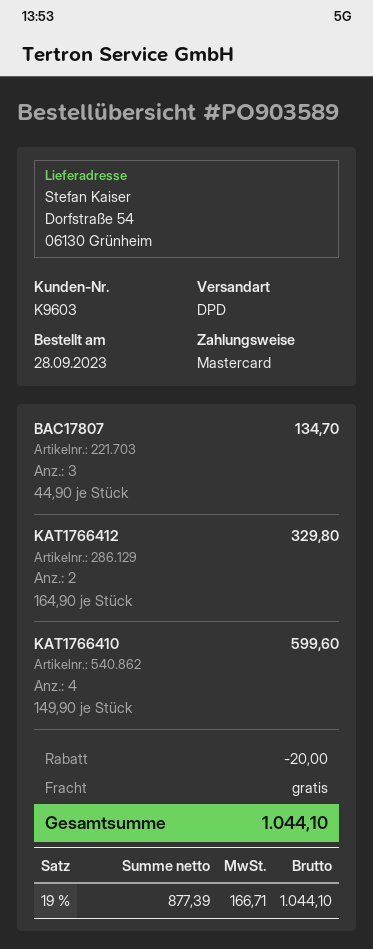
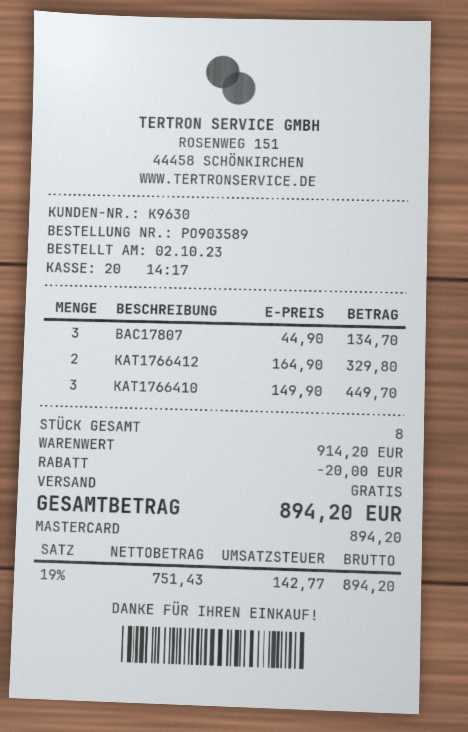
order date: 2023-09-28 -> 2023-10-02
customer number: K9603 -> K9630
KAT1766410: 4 x 149.90 = 599.60 -> 3 x 149.90 = 449.70
net: 877.39 -> 751.43
tax: 19% = 166.71 -> 19% = 142.77
total: 1044.10 -> 894.20

